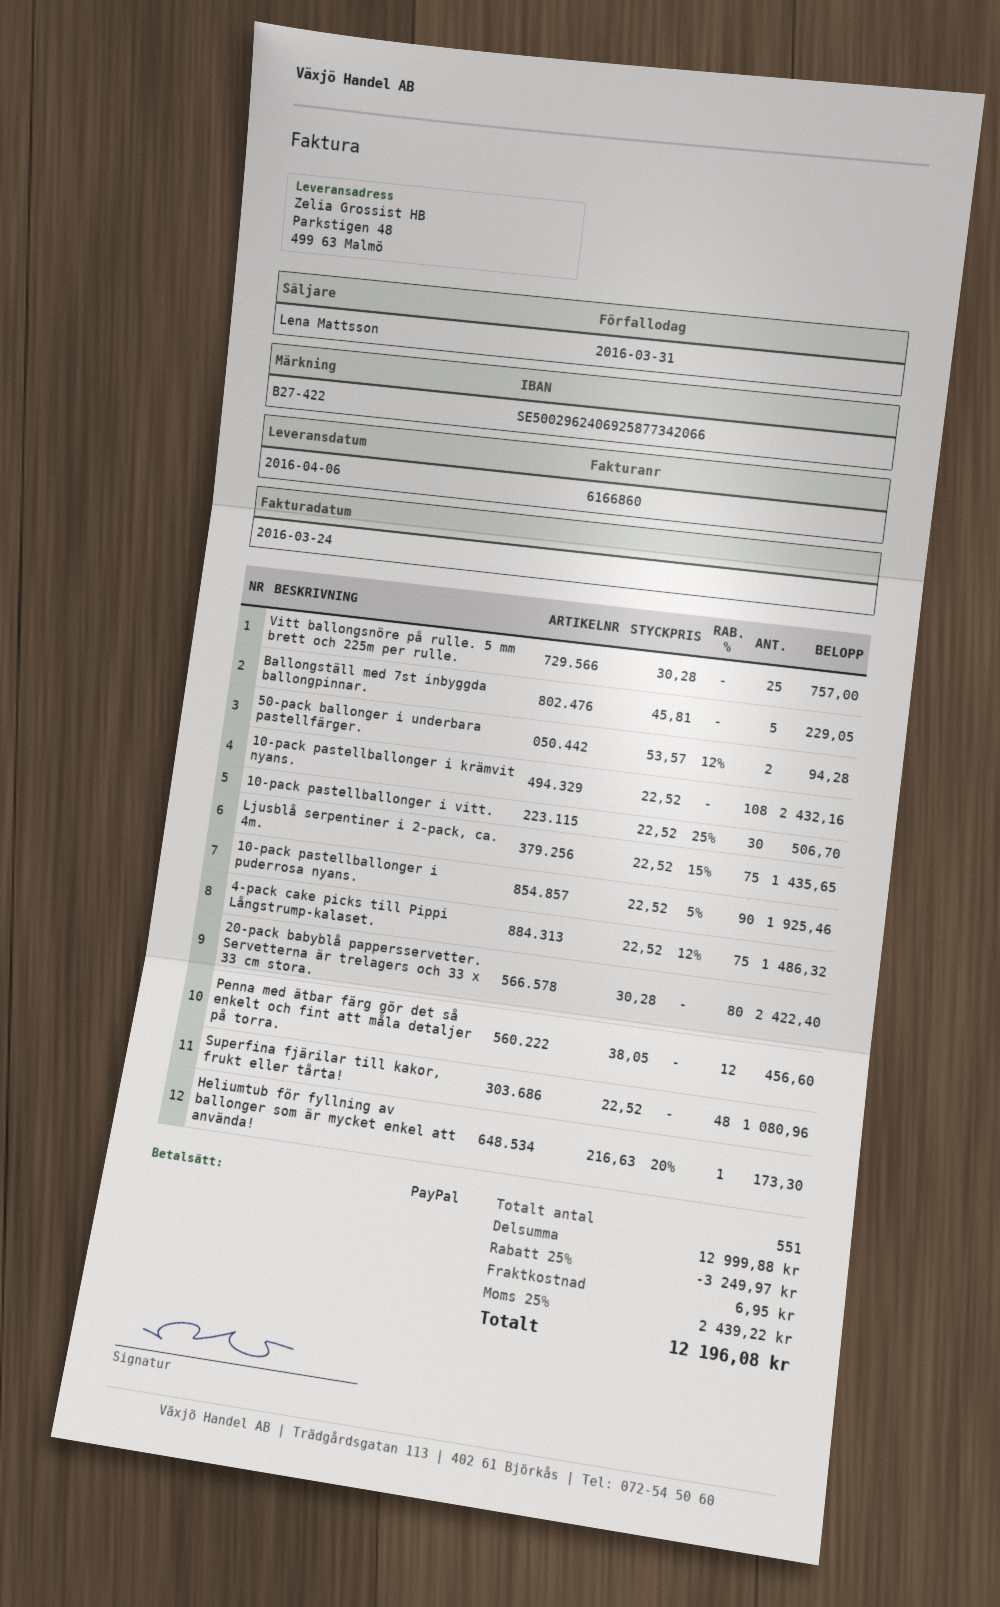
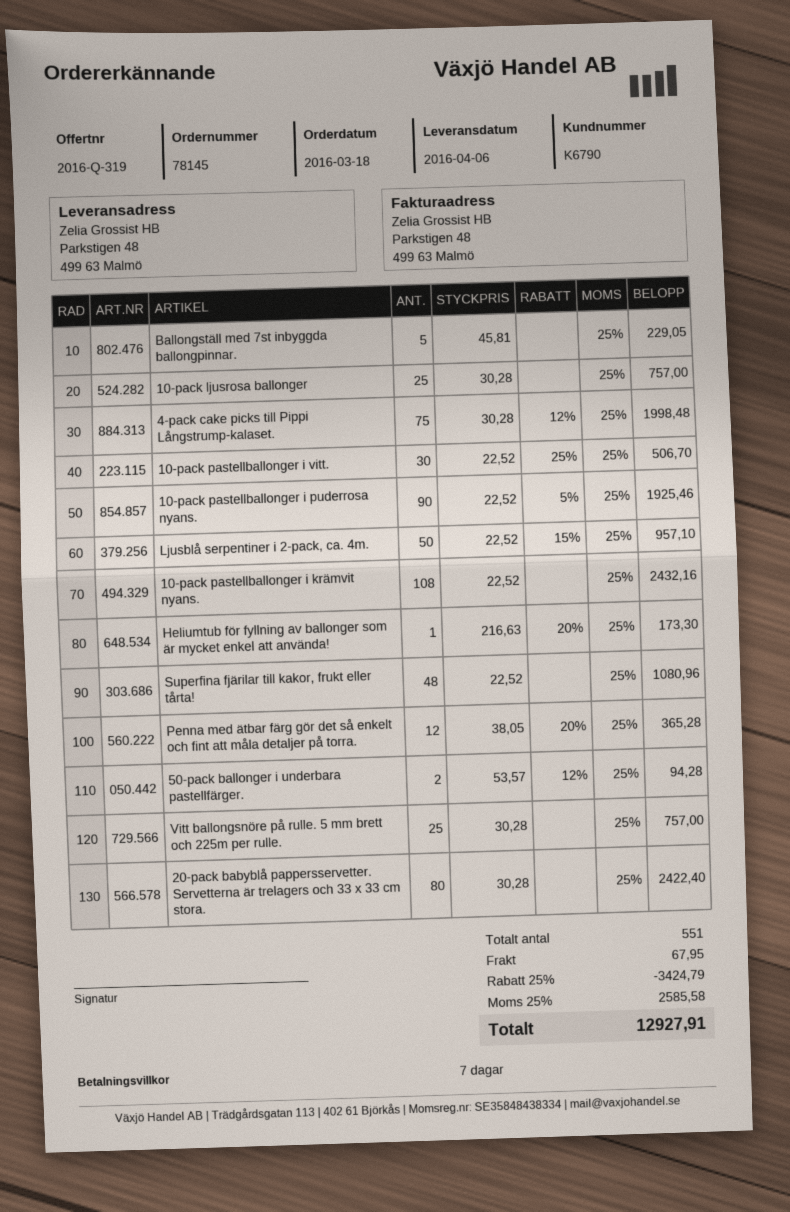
Ljusblå serpentiner i 2-pack, ca. 4m.: 75 x 22.52 - 15% = 1435.65 -> 50 x 22.52 - 15% = 957.10
4-pack cake picks till Pippi Långstrump-kalaset.: 75 x 22.52 - 12% = 1486.32 -> 75 x 30.28 - 12% = 1998.48
Penna med ätbar färg gör det så enkelt och fint att måla detaljer på torra.: 12 x 38.05 = 456.60 -> 12 x 38.05 - 20% = 365.28
10-pack ljusrosa ballonger: none -> 25 x 30.28 = 757.00
discount: 25% = 3249.97 -> 25% = 3424.79
shipping: 6.95 -> 67.95
tax: 25% = 2439.22 -> 25% = 2585.58
total: 12196.08 -> 12927.91

